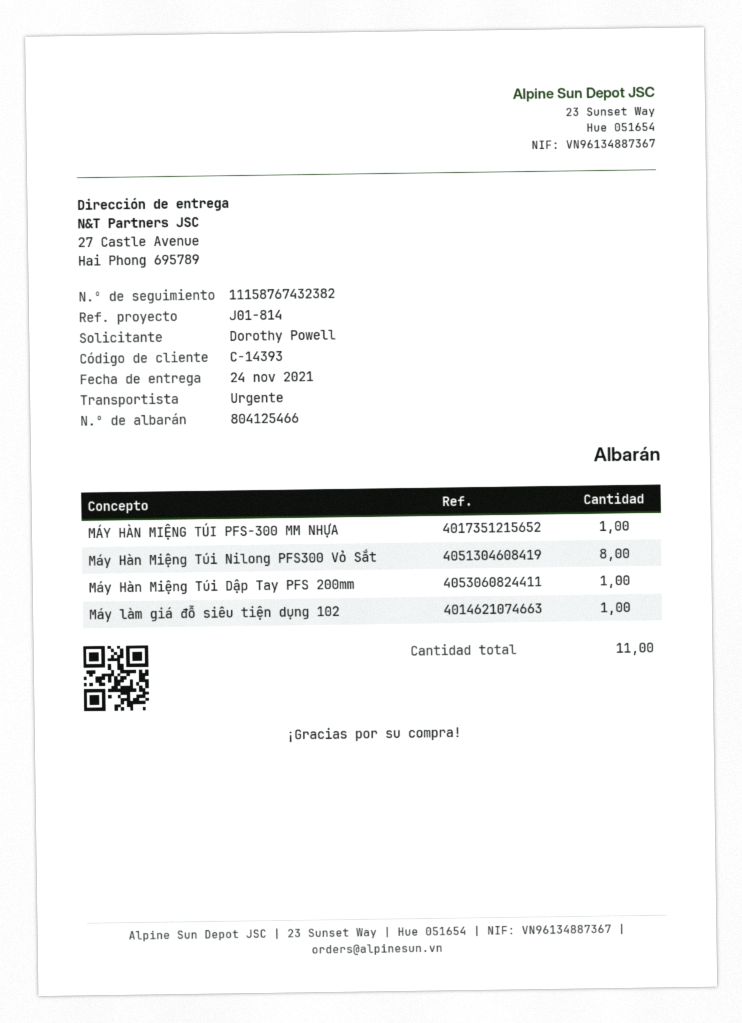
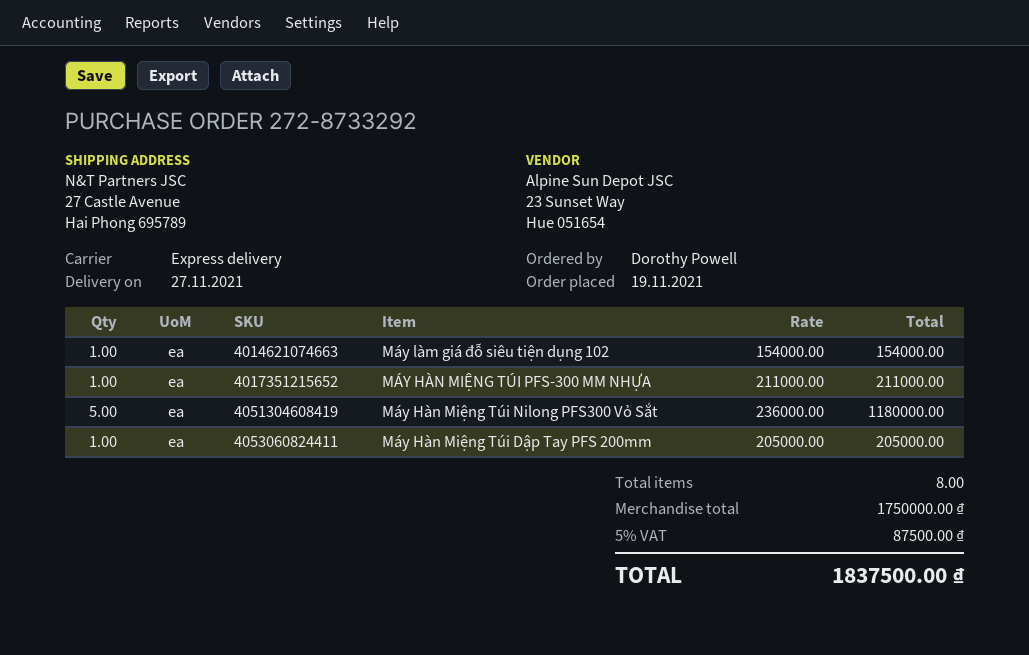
delivery date: 2021-11-24 -> 2021-11-27
Máy Hàn Miệng Túi Nilong PFS300 Vỏ Sắt: 8 -> 5
total quantity: 11 -> 8

